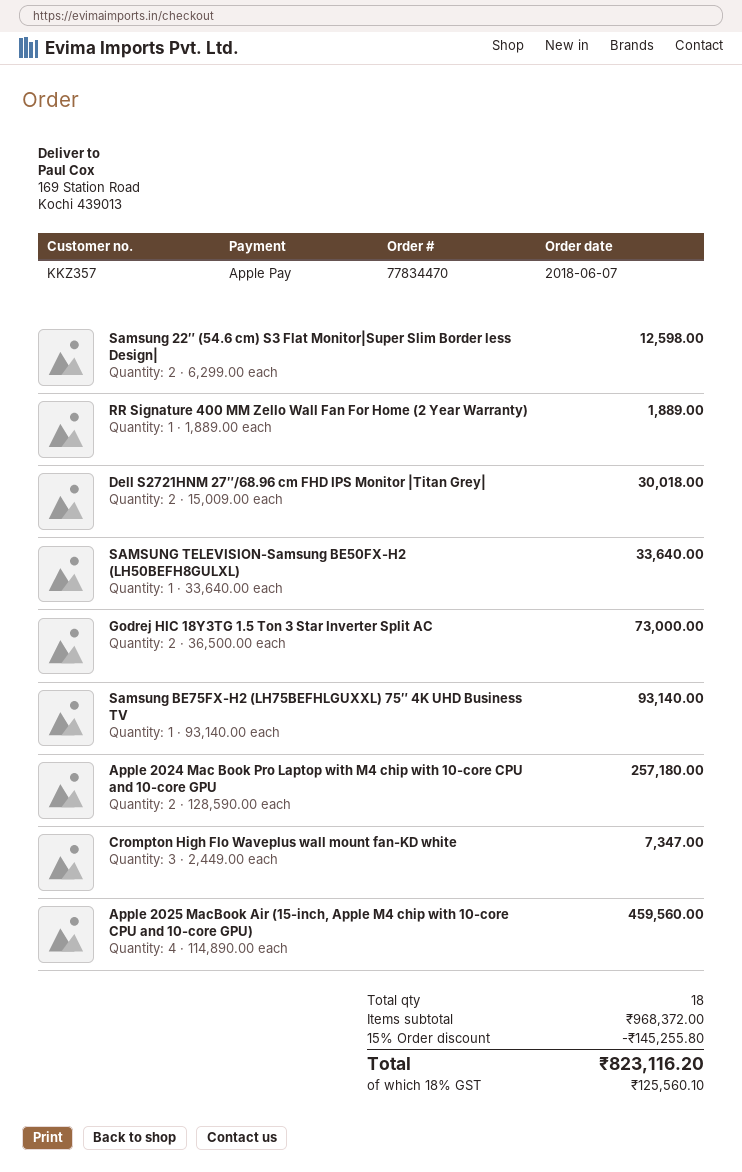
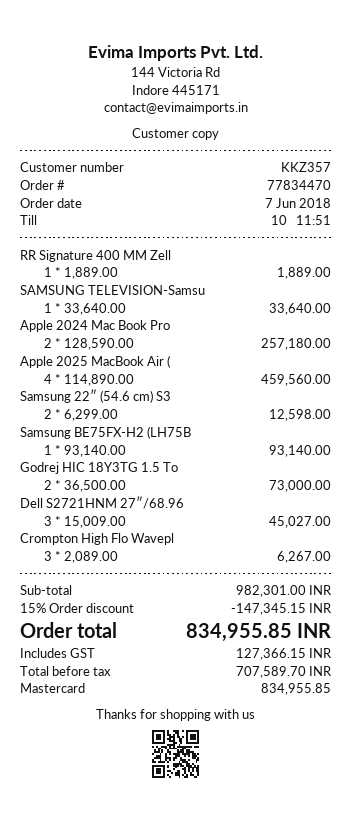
payment method: Apple Pay -> Mastercard
Dell S2721HNM 27″/68.96 cm FHD IPS Monitor |Titan Grey|: 2 x 15009.00 = 30018.00 -> 3 x 15009.00 = 45027.00
Crompton High Flo Waveplus wall mount fan-KD white: 3 x 2449.00 = 7347.00 -> 3 x 2089.00 = 6267.00
subtotal: 968372.00 -> 982301.00
discount: 15% = 145255.80 -> 15% = 147345.15
tax: 125560.10 -> 127366.15
total: 823116.20 -> 834955.85

